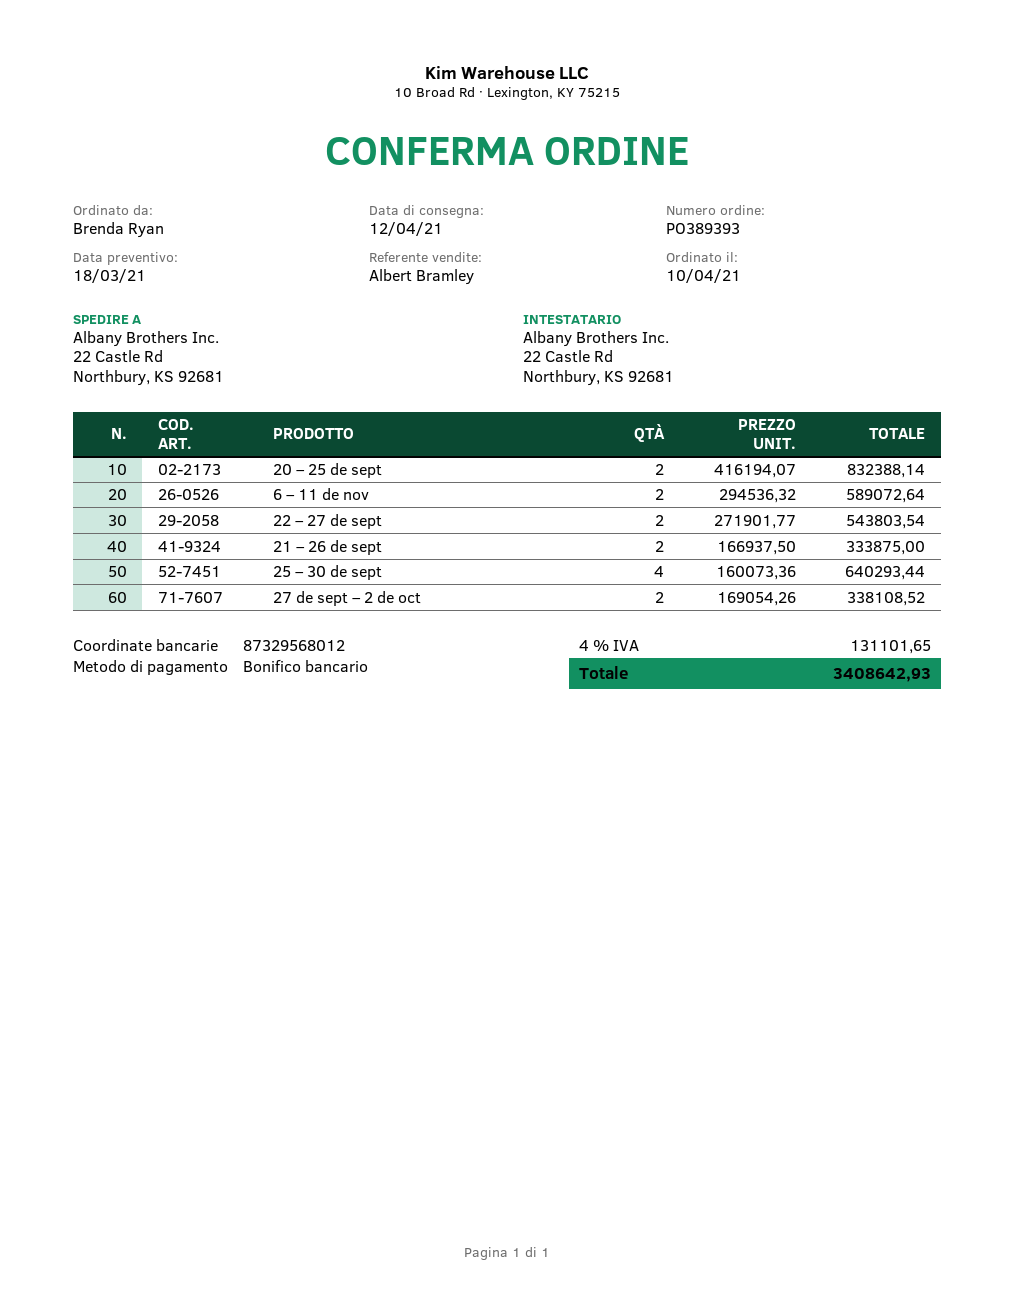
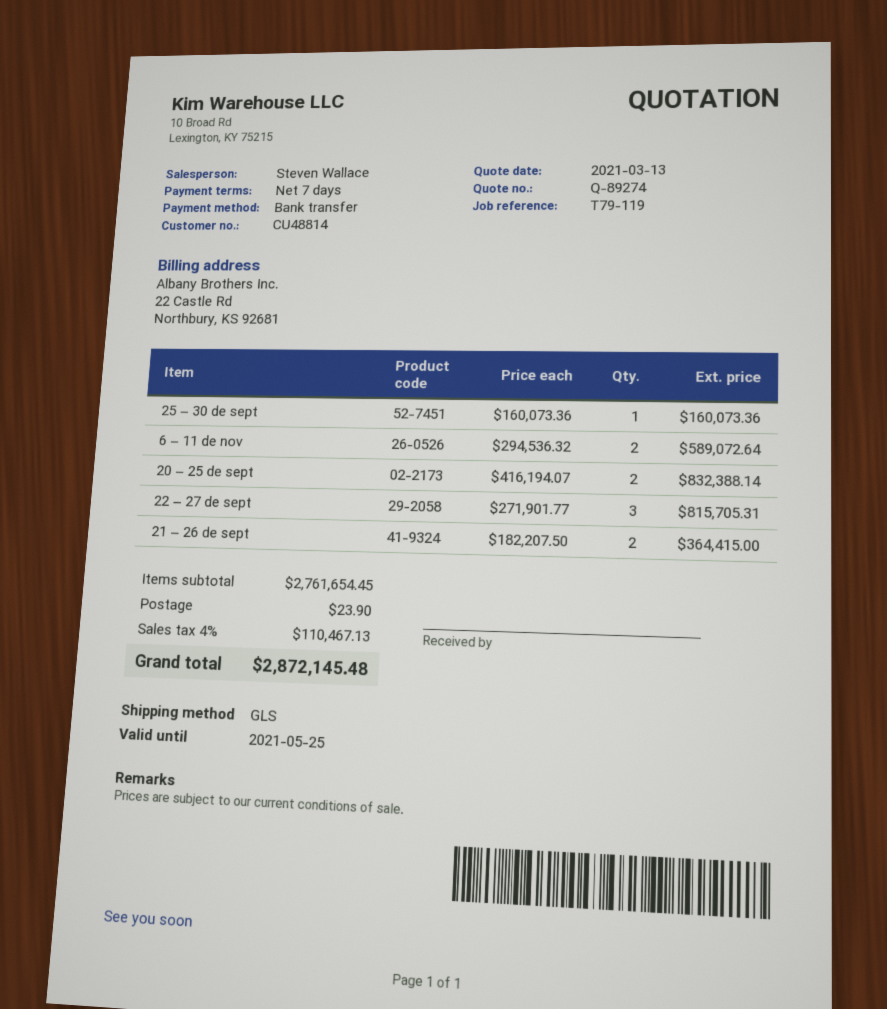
quote date: 2021-03-18 -> 2021-03-13
sales rep: Albert Bramley -> Steven Wallace
22 – 27 de sept: 2 x 271901.77 = 543803.54 -> 3 x 271901.77 = 815705.31
21 – 26 de sept: 2 x 166937.50 = 333875.00 -> 2 x 182207.50 = 364415.00
25 – 30 de sept: 4 x 160073.36 = 640293.44 -> 1 x 160073.36 = 160073.36
27 de sept – 2 de oct: 2 x 169054.26 = 338108.52 -> none
shipping: none -> 23.90
tax: 4% = 131101.65 -> 4% = 110467.13
total: 3408642.93 -> 2872145.48

